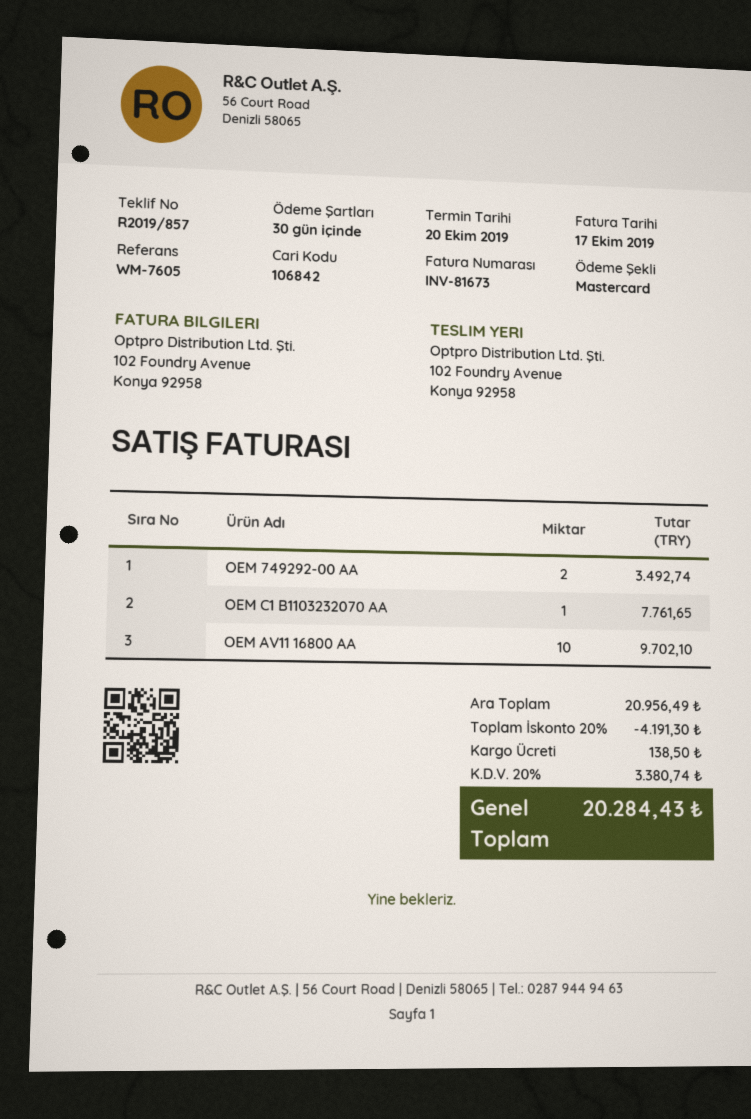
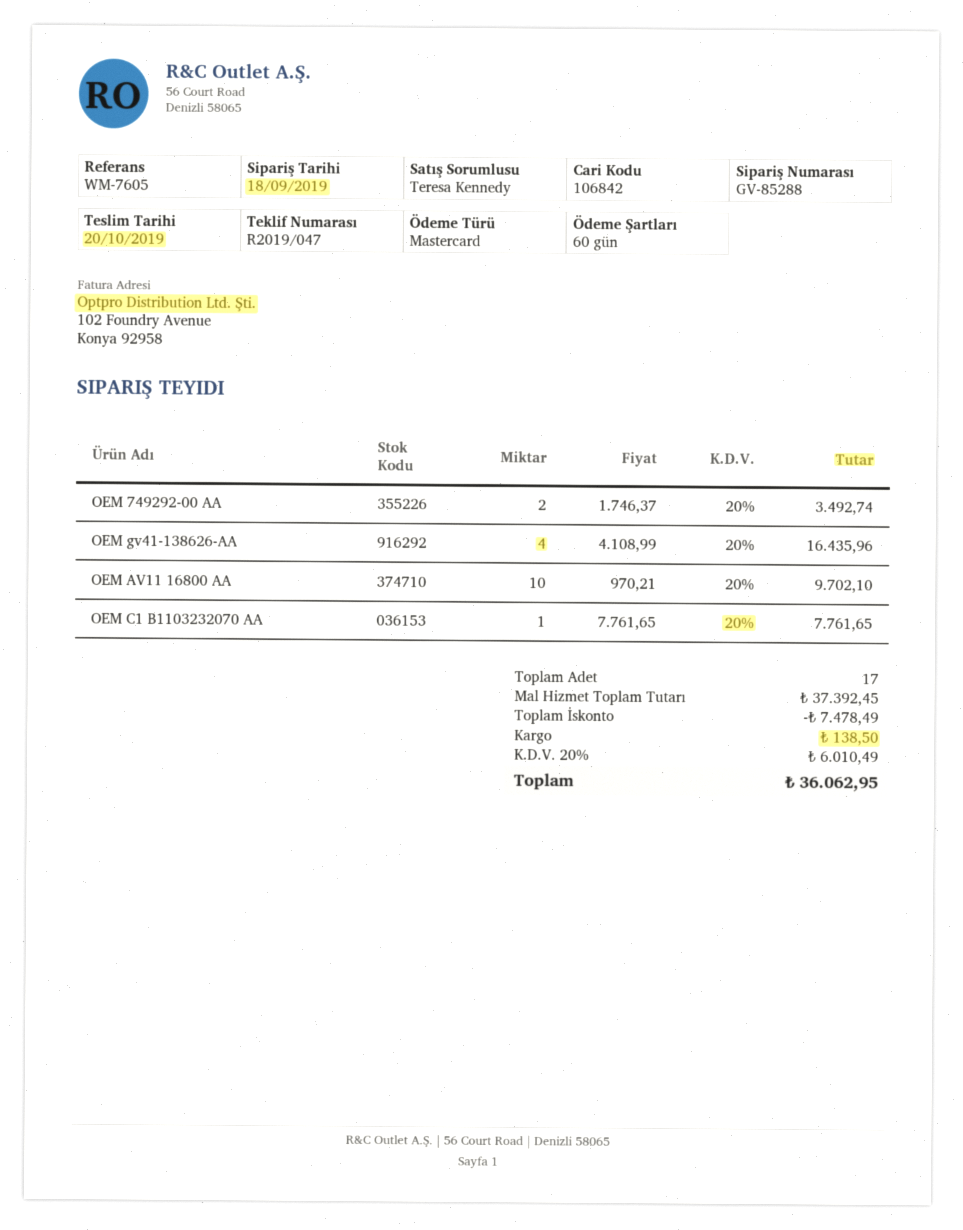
quote number: R2019/857 -> R2019/047
payment terms: 30 days -> 60 days
OEM gv41-138626-AA: none -> 4 for 16435.96
subtotal: 20956.49 -> 37392.45
discount: 4191.30 -> 7478.49
tax: 20% = 3380.74 -> 20% = 6010.49
total: 20284.43 -> 36062.95

